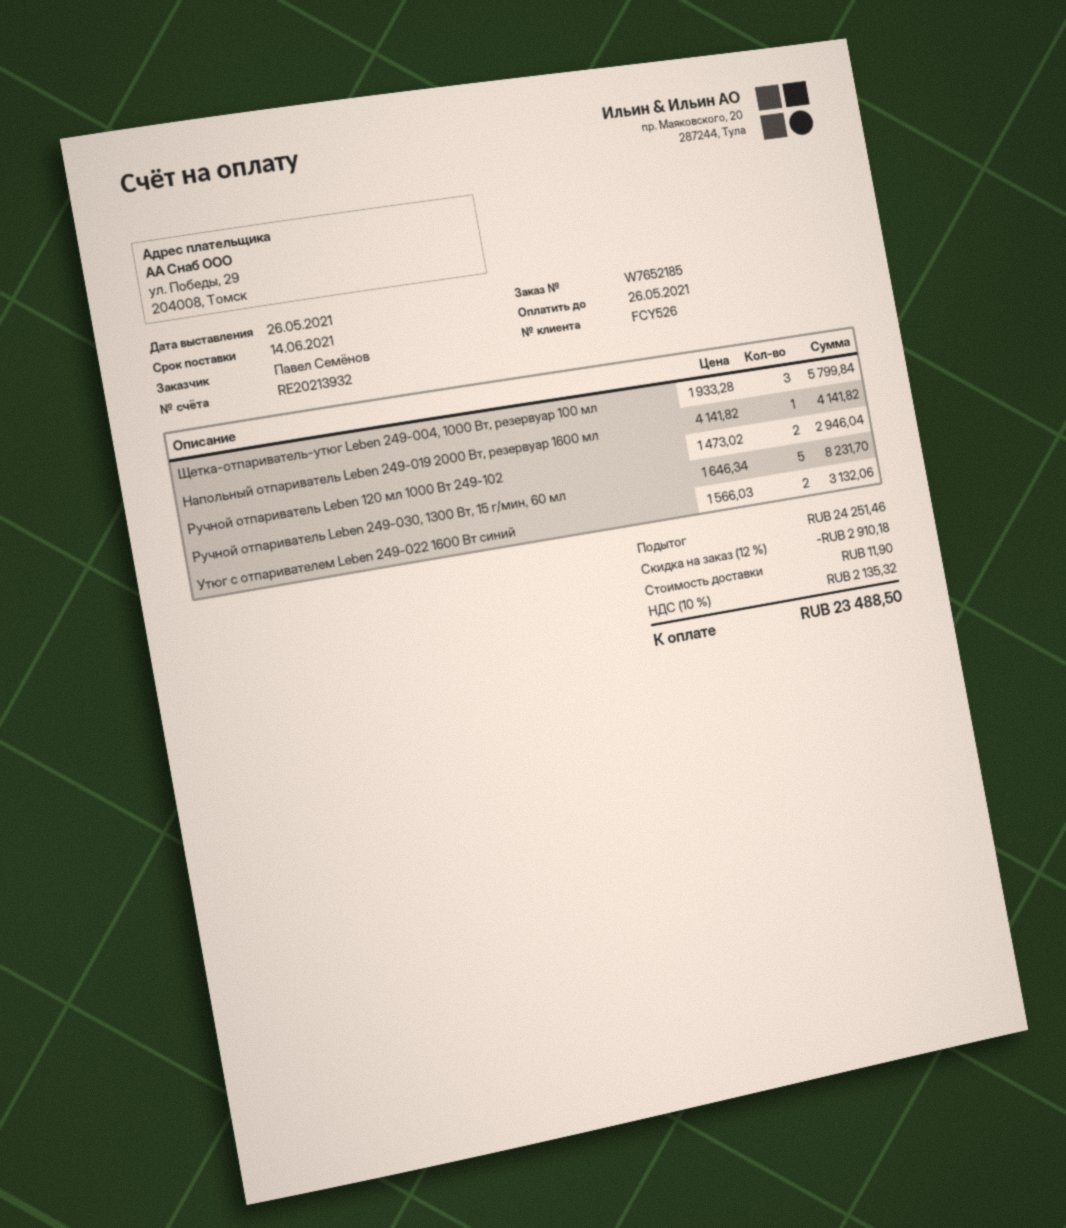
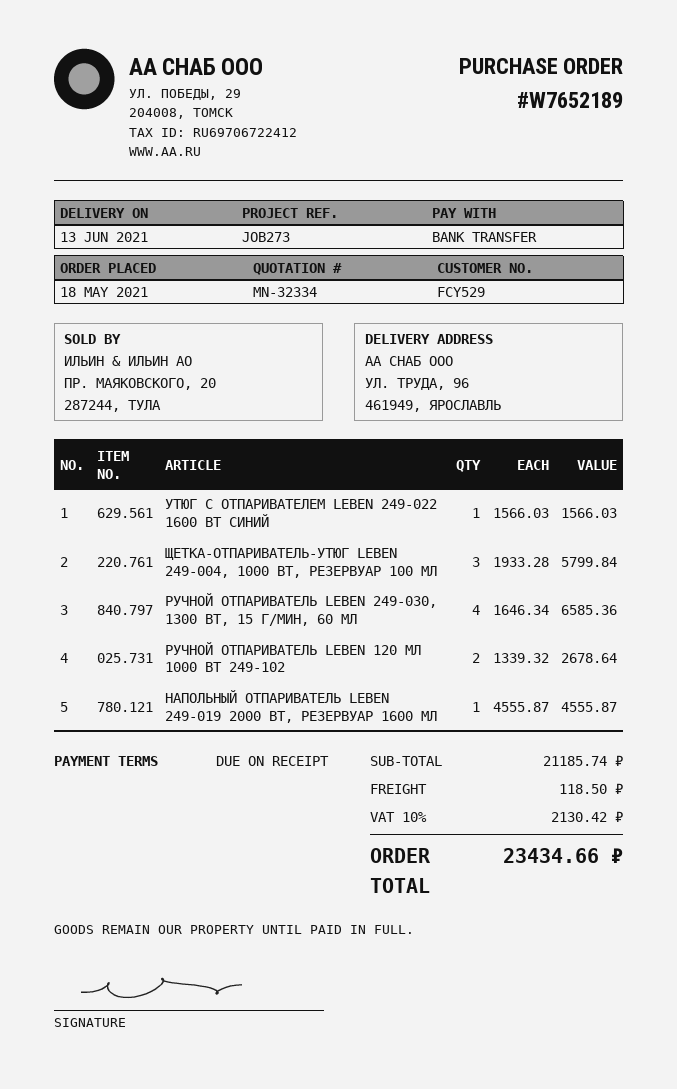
order number: W7652185 -> W7652189
delivery date: 2021-06-14 -> 2021-06-13
customer number: FCY526 -> FCY529
Напольный отпариватель Leben 249-019 2000 Вт, резервуар 1600 мл: 1 x 4141.82 = 4141.82 -> 1 x 4555.87 = 4555.87
Ручной отпариватель Leben 120 мл 1000 Вт 249-102: 2 x 1473.02 = 2946.04 -> 2 x 1339.32 = 2678.64
Ручной отпариватель Leben 249-030, 1300 Вт, 15 г/мин, 60 мл: 5 x 1646.34 = 8231.70 -> 4 x 1646.34 = 6585.36
Утюг с отпаривателем Leben 249-022 1600 Вт синий: 2 x 1566.03 = 3132.06 -> 1 x 1566.03 = 1566.03
subtotal: 24251.46 -> 21185.74
discount: 12% = 2910.18 -> none
shipping: 11.90 -> 118.50
tax: 10% = 2135.32 -> 10% = 2130.42
total: 23488.50 -> 23434.66

